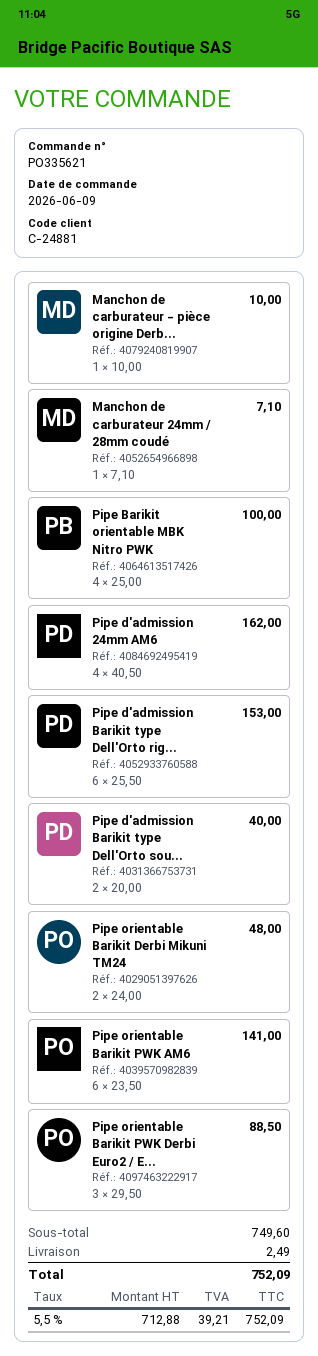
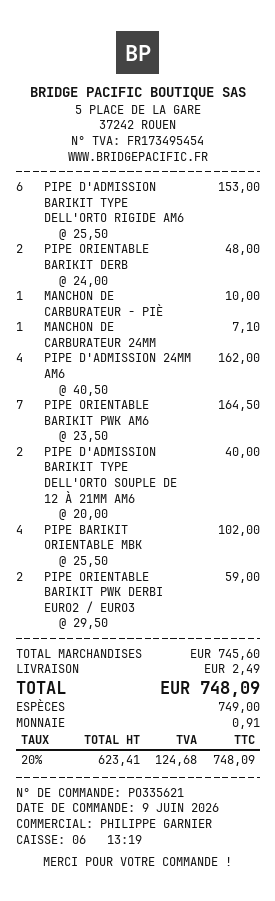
Pipe Barikit orientable MBK Nitro PWK: 4 x 25.00 = 100.00 -> 4 x 25.50 = 102.00
Pipe orientable Barikit PWK AM6: 6 x 23.50 = 141.00 -> 7 x 23.50 = 164.50
Pipe orientable Barikit PWK Derbi Euro2 / E...: 3 x 29.50 = 88.50 -> 2 x 29.50 = 59.00
subtotal: 749.60 -> 745.60
net: 712.88 -> 623.41
tax: 5.5% = 39.21 -> 20% = 124.68
total: 752.09 -> 748.09

